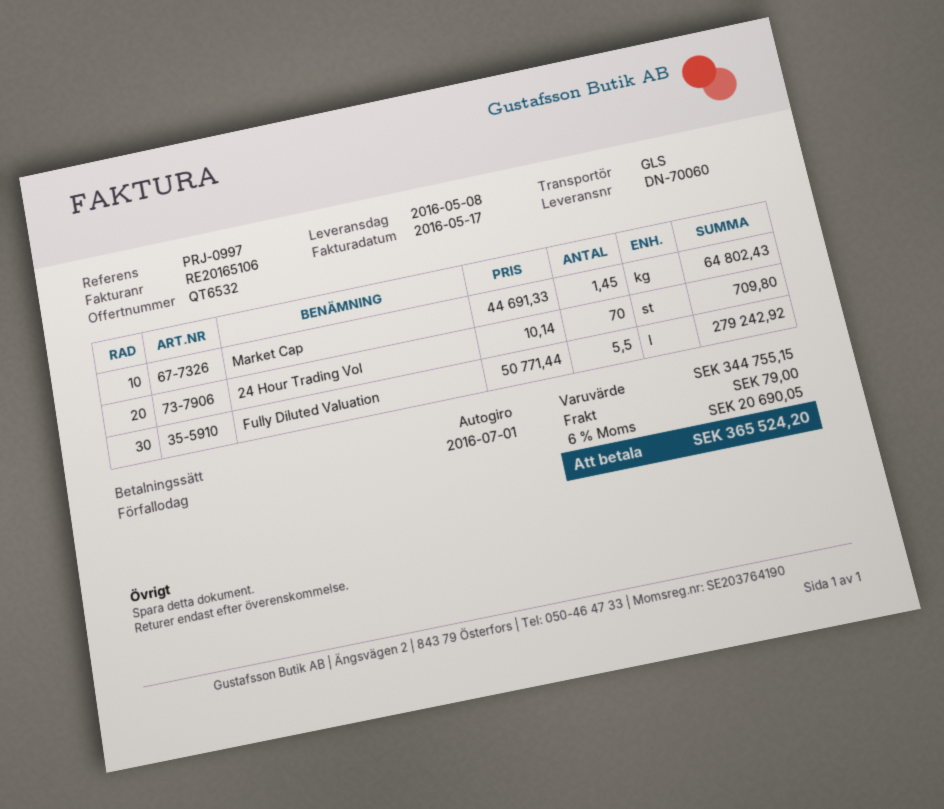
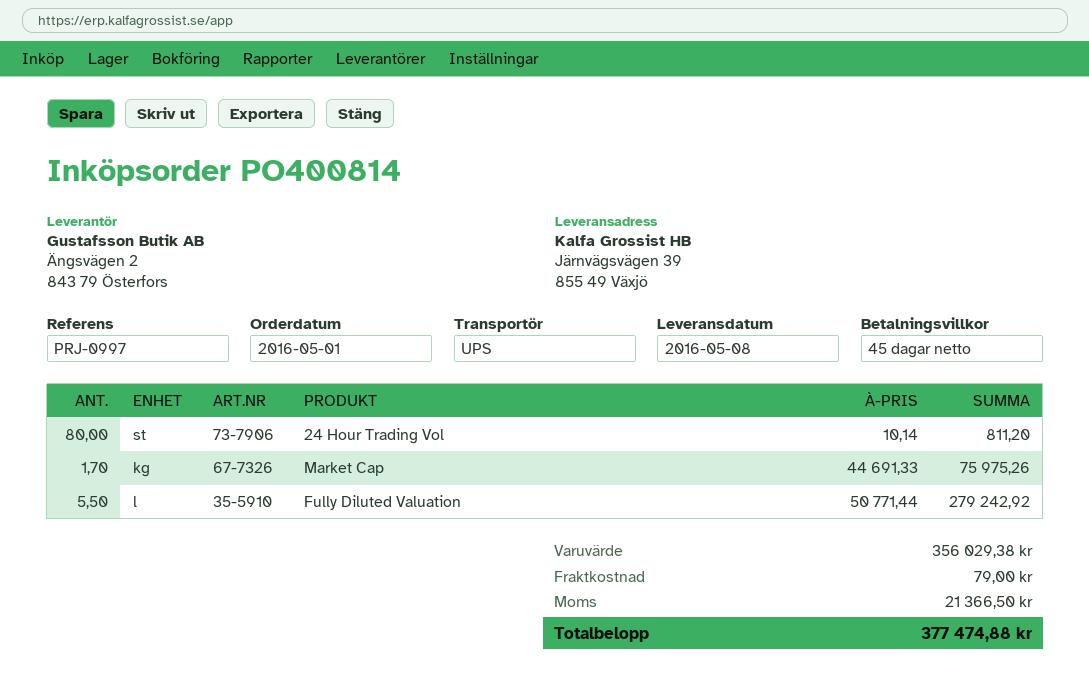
shipping method: GLS -> UPS
Market Cap: 1.45 x 44691.33 = 64802.43 -> 1.7 x 44691.33 = 75975.26
24 Hour Trading Vol: 70 x 10.14 = 709.80 -> 80 x 10.14 = 811.20
subtotal: 344755.15 -> 356029.38
tax: 20690.05 -> 21366.50
total: 365524.20 -> 377474.88

